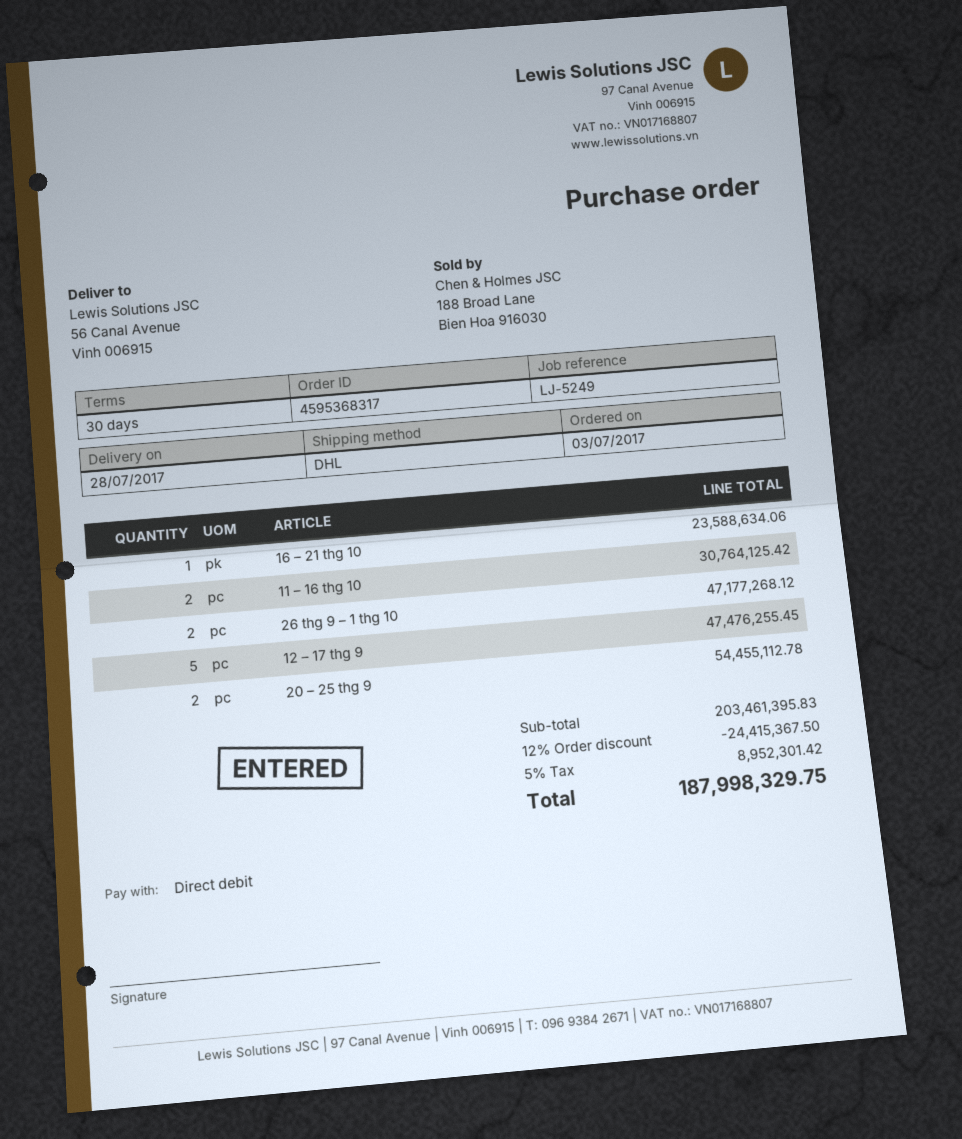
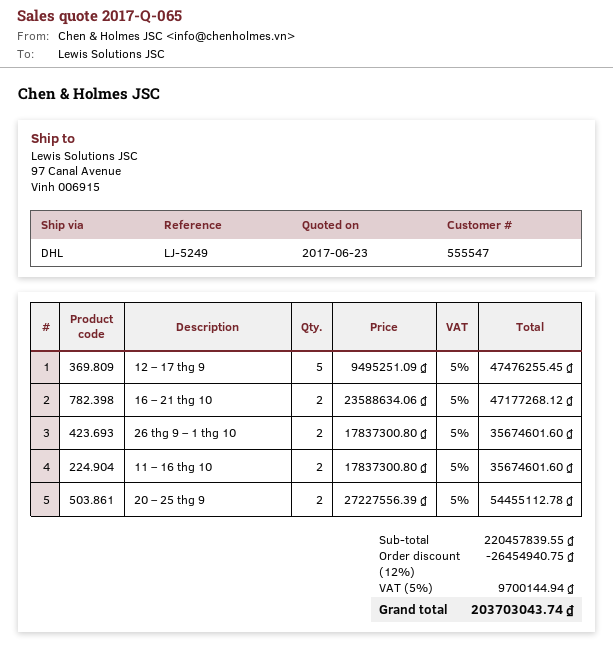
ship to: 56 Canal Avenue, Vinh 006915 -> 97 Canal Avenue, Vinh 006915
16 – 21 thg 10: 1 for 23588634.06 -> 2 for 47177268.12
11 – 16 thg 10: 2 for 30764125.42 -> 2 for 35674601.60
26 thg 9 – 1 thg 10: 2 for 47177268.12 -> 2 for 35674601.60
subtotal: 203461395.83 -> 220457839.55
discount: 12% = 24415367.50 -> 12% = 26454940.75
tax: 5% = 8952301.42 -> 5% = 9700144.94
total: 187998329.75 -> 203703043.74

